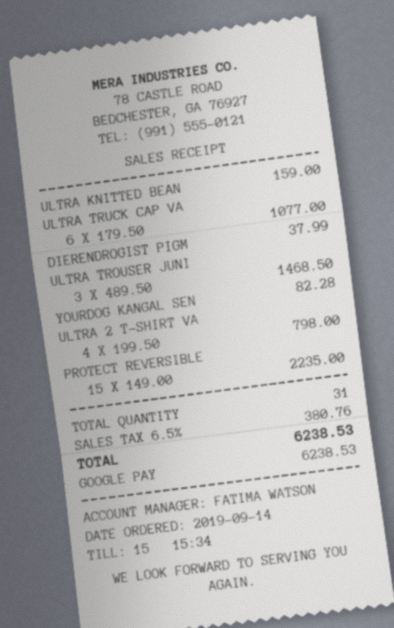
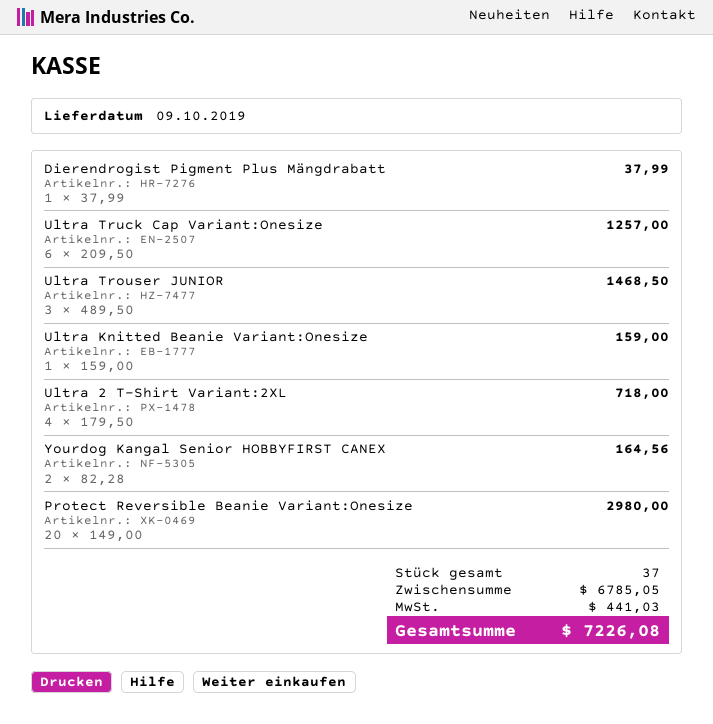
ULTRA TRUCK CAP VA: 6 x 179.50 = 1077.00 -> 6 x 209.50 = 1257.00
YOURDOG KANGAL SEN: 1 x 82.28 = 82.28 -> 2 x 82.28 = 164.56
ULTRA 2 T-SHIRT VA: 4 x 199.50 = 798.00 -> 4 x 179.50 = 718.00
PROTECT REVERSIBLE: 15 x 149.00 = 2235.00 -> 20 x 149.00 = 2980.00
total quantity: 31 -> 37
tax: 380.76 -> 441.03
total: 6238.53 -> 7226.08

